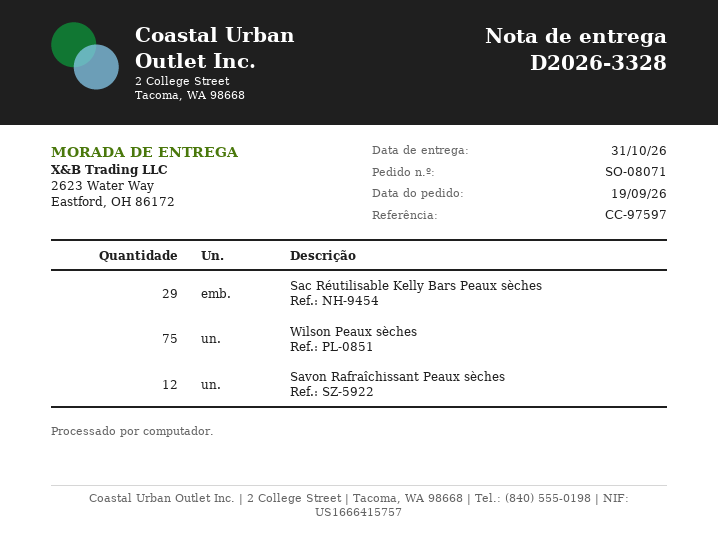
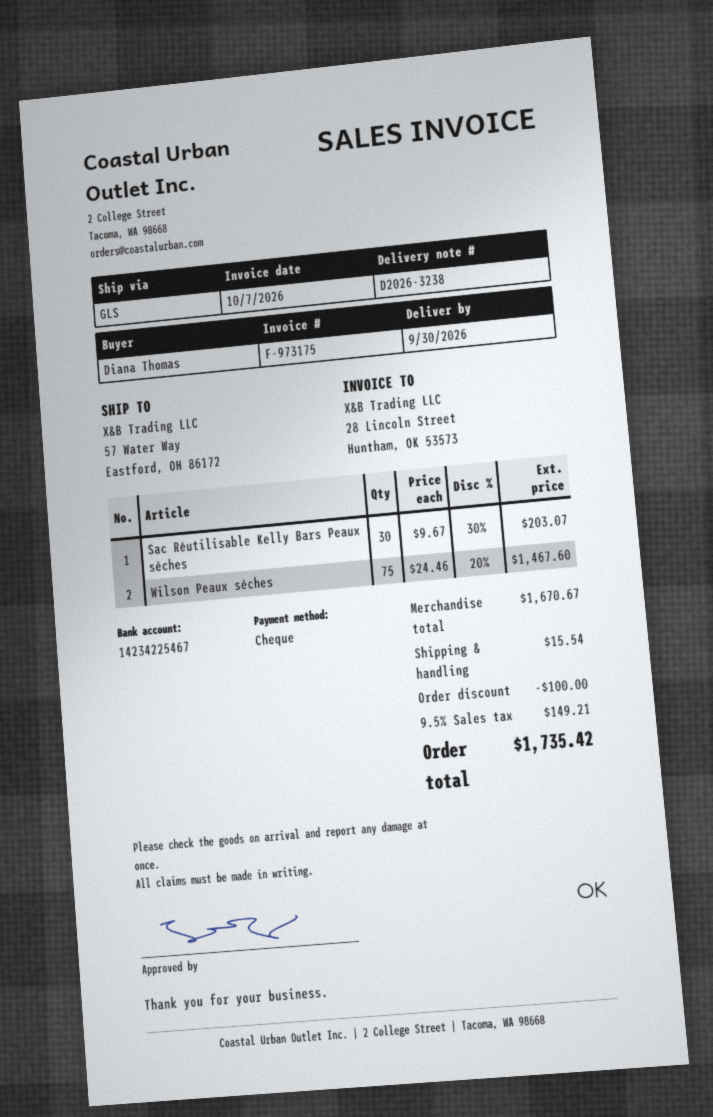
delivery note number: D2026-3328 -> D2026-3238
delivery date: 2026-10-31 -> 2026-09-30
ship to: 2623 Water Way, Eastford, OH 86172 -> 57 Water Way, Eastford, OH 86172
Sac Réutilisable Kelly Bars Peaux sèches: 29 -> 30
Savon Rafraîchissant Peaux sèches: 12 -> none

